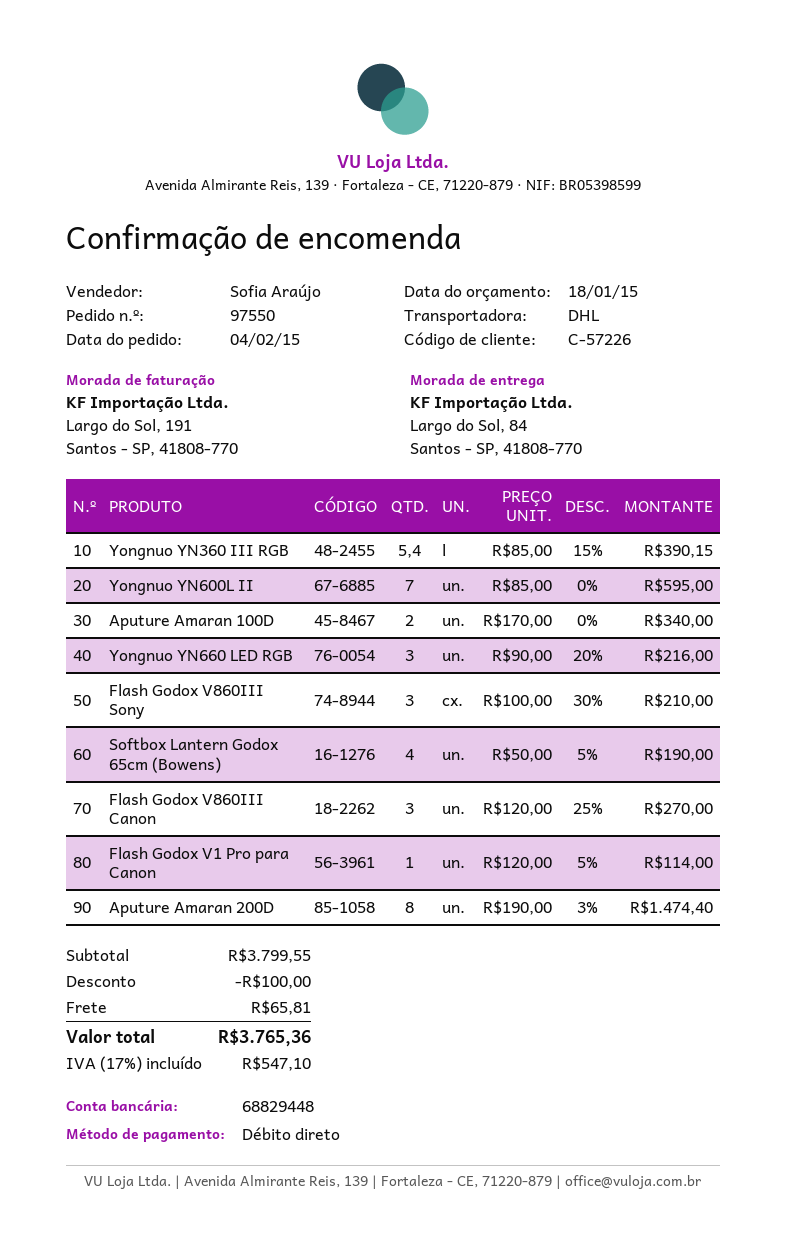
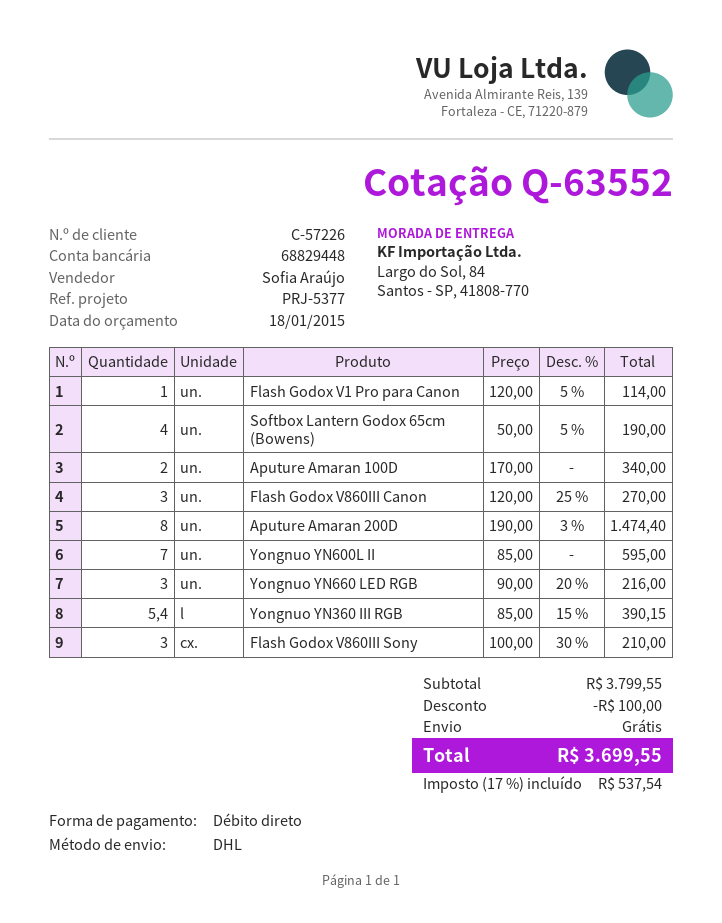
shipping: 65.81 -> 0.00
tax: 17% = 547.10 -> 17% = 537.54
total: 3765.36 -> 3699.55

